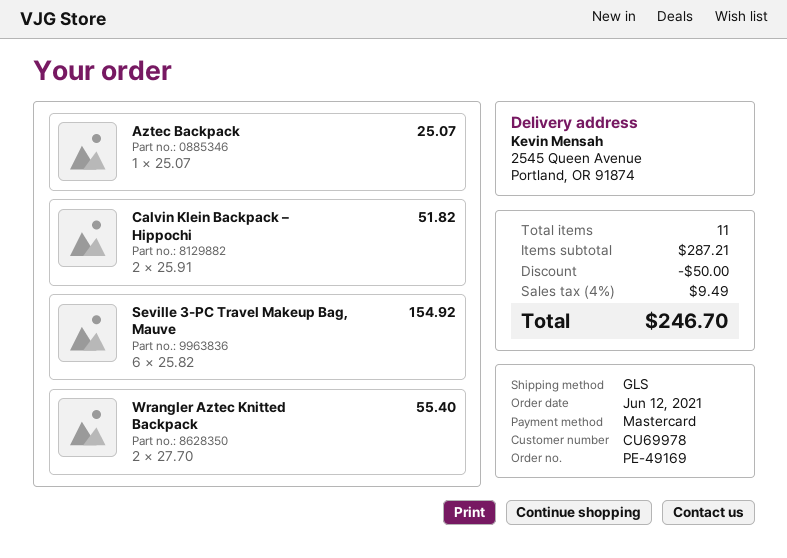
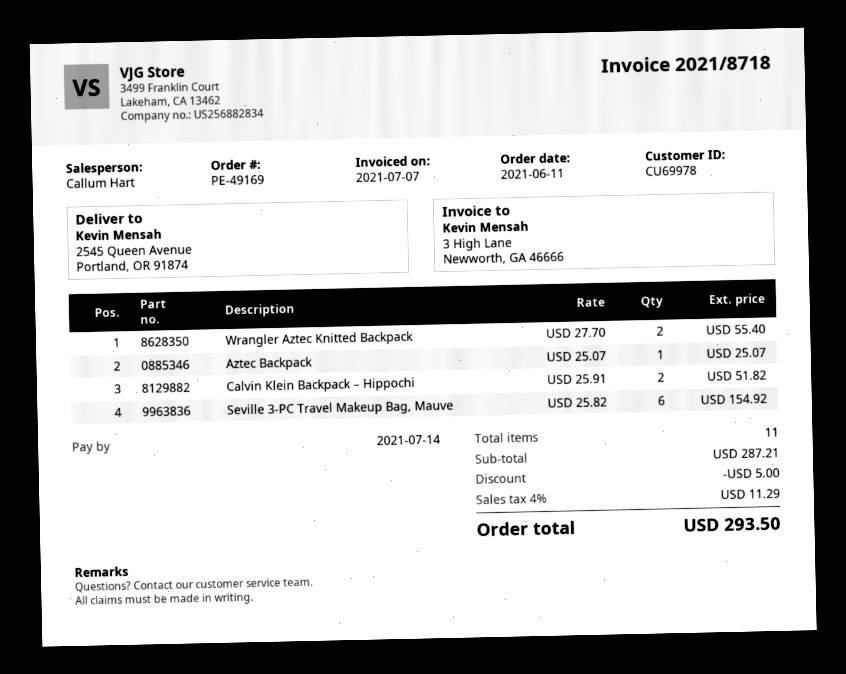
order date: 2021-06-12 -> 2021-06-11
discount: 50.00 -> 5.00
tax: 4% = 9.49 -> 4% = 11.29
total: 246.70 -> 293.50

